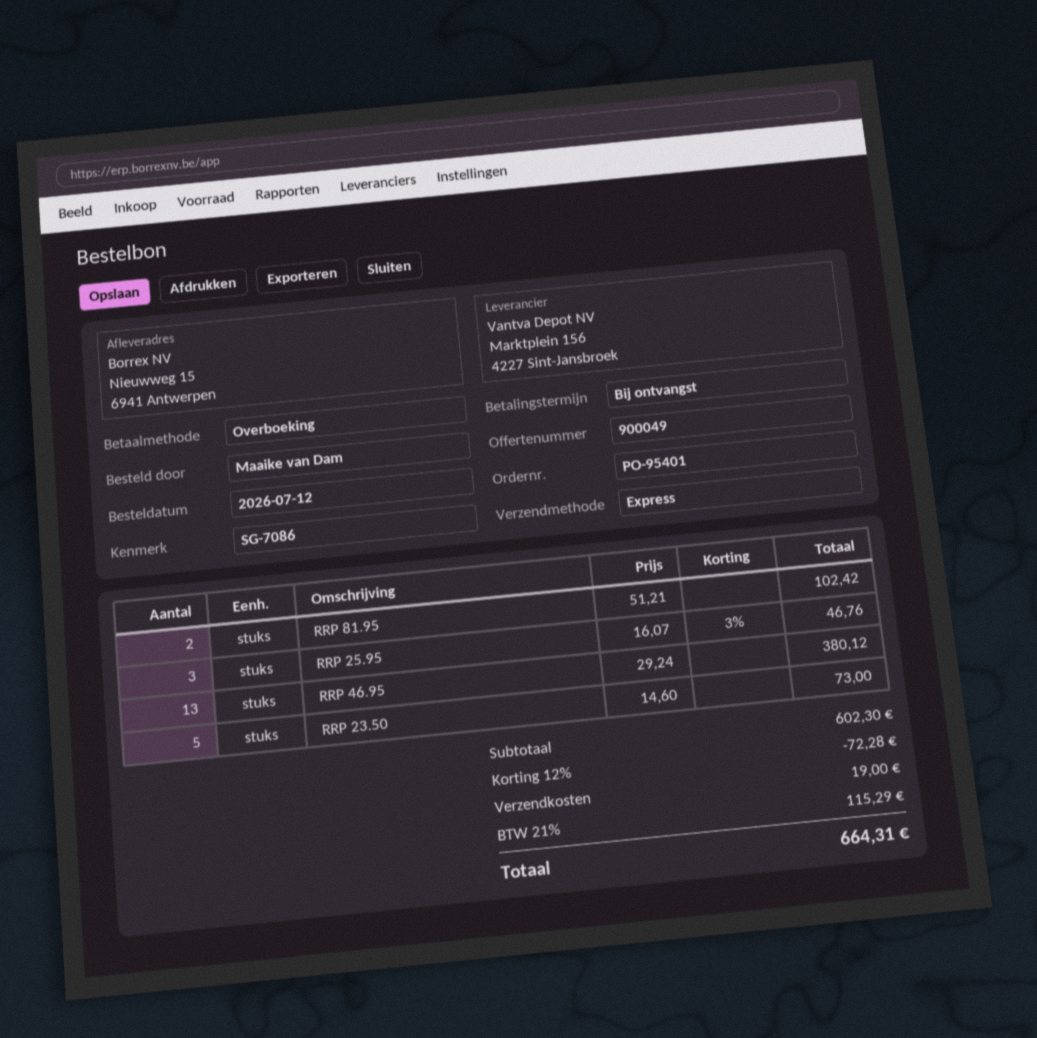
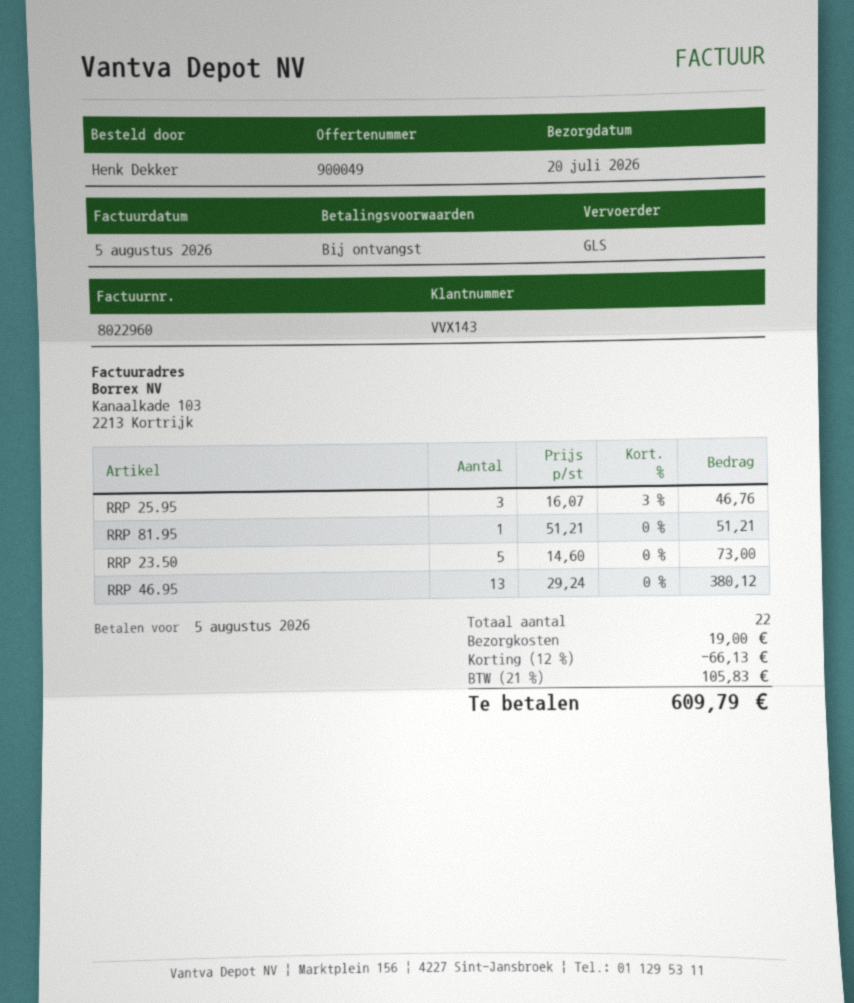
ordered by: Maaike van Dam -> Henk Dekker
shipping method: express -> GLS
RRP 81.95: 2 x 51.21 = 102.42 -> 1 x 51.21 = 51.21
discount: 12% = 72.28 -> 12% = 66.13
tax: 21% = 115.29 -> 21% = 105.83
total: 664.31 -> 609.79

